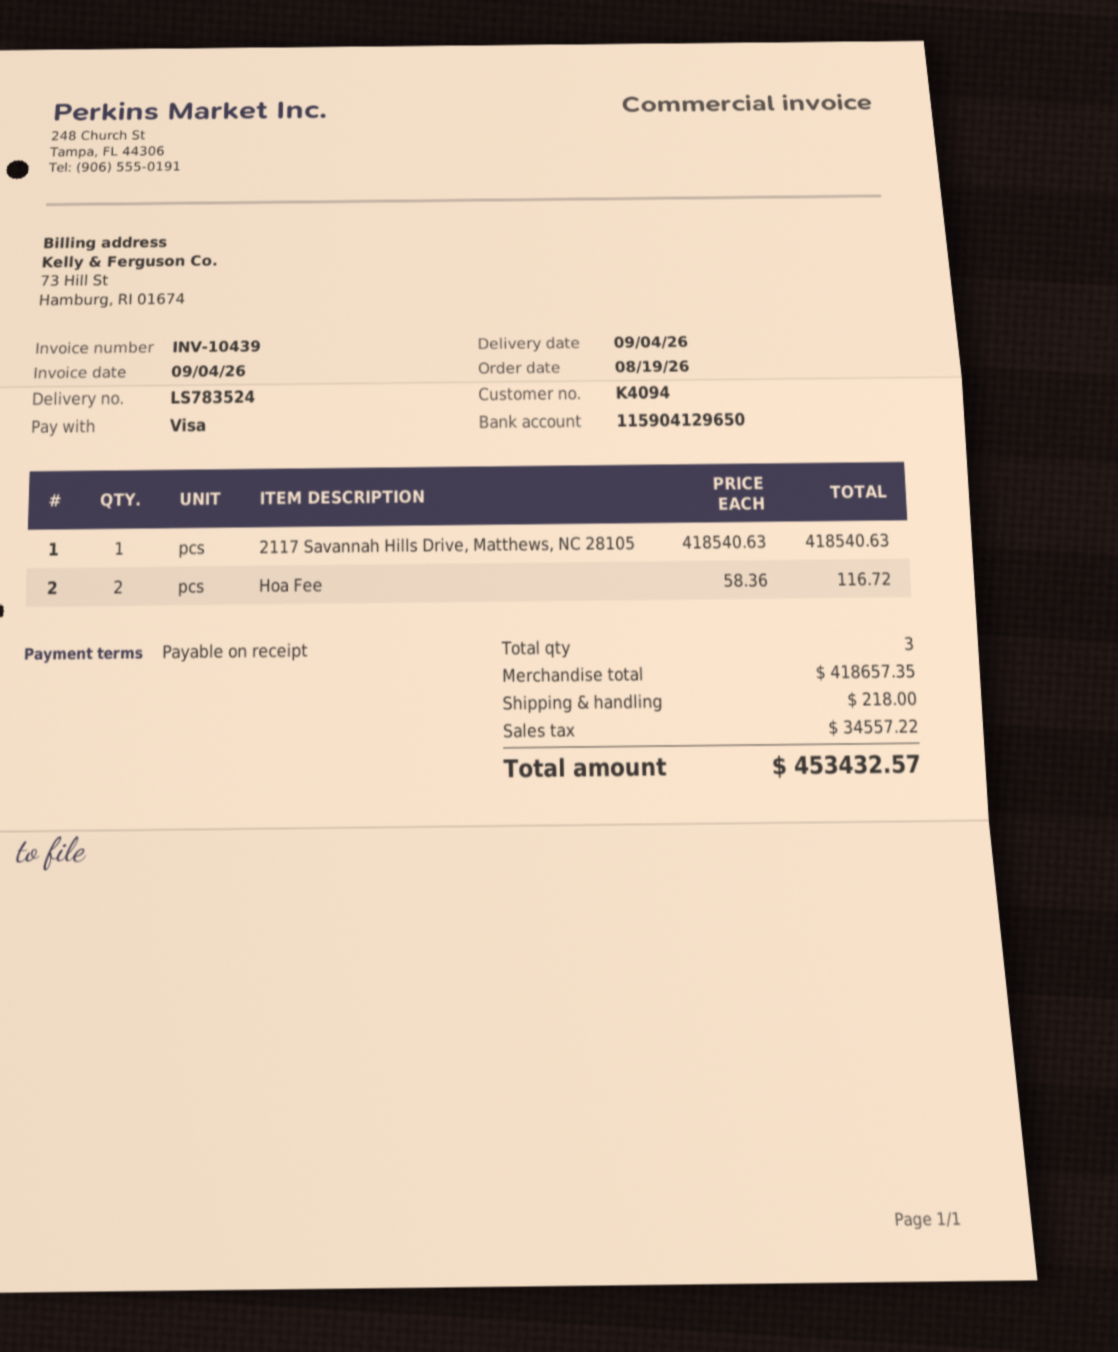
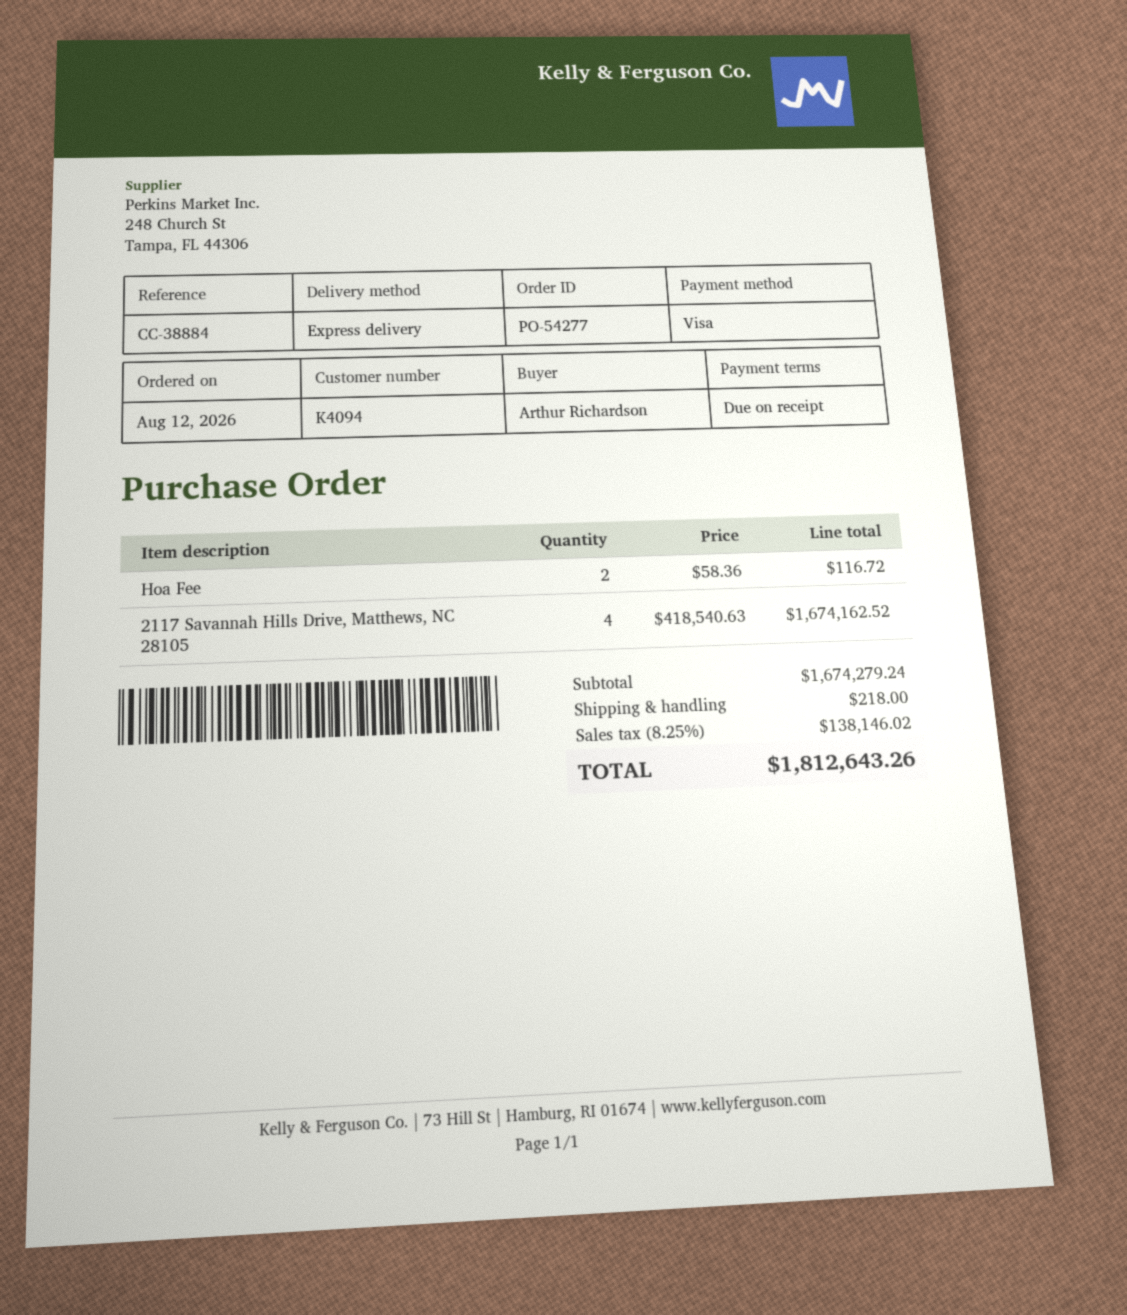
order date: 2026-08-19 -> 2026-08-12
2117 Savannah Hills Drive, Matthews, NC 28105: 1 x 418540.63 = 418540.63 -> 4 x 418540.63 = 1674162.52
subtotal: 418657.35 -> 1674279.24
tax: 34557.22 -> 138146.02
total: 453432.57 -> 1812643.26

